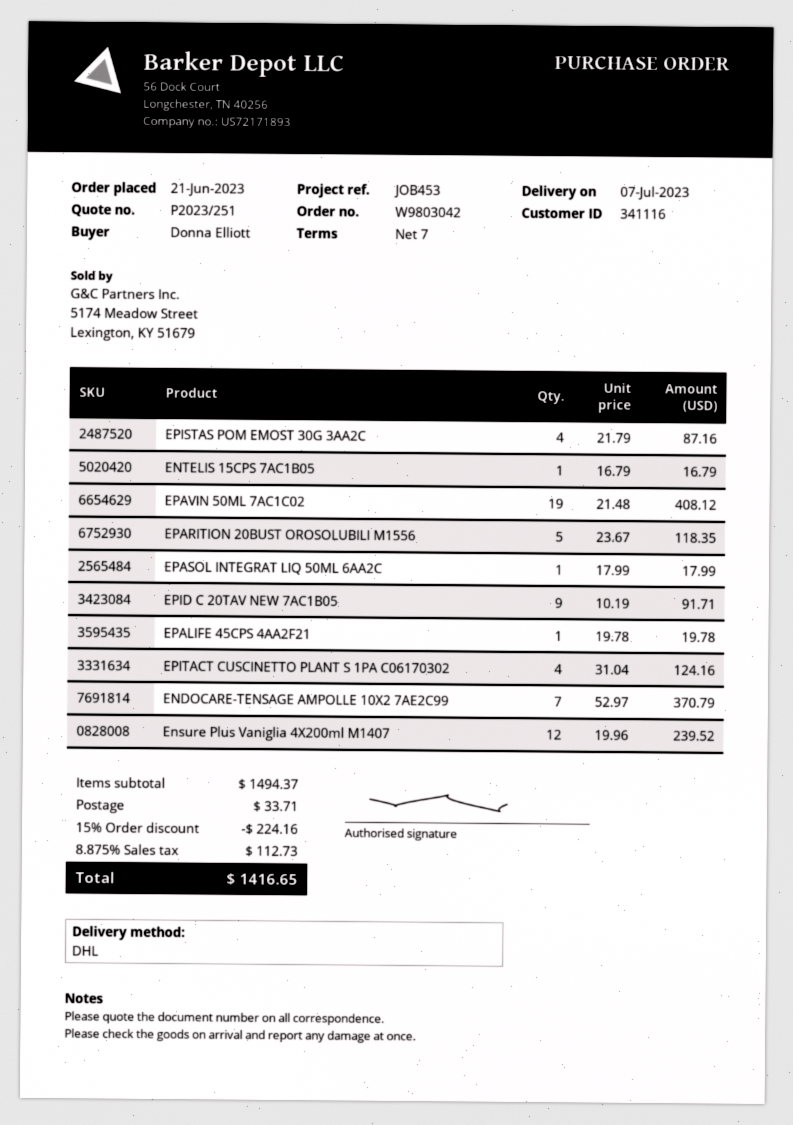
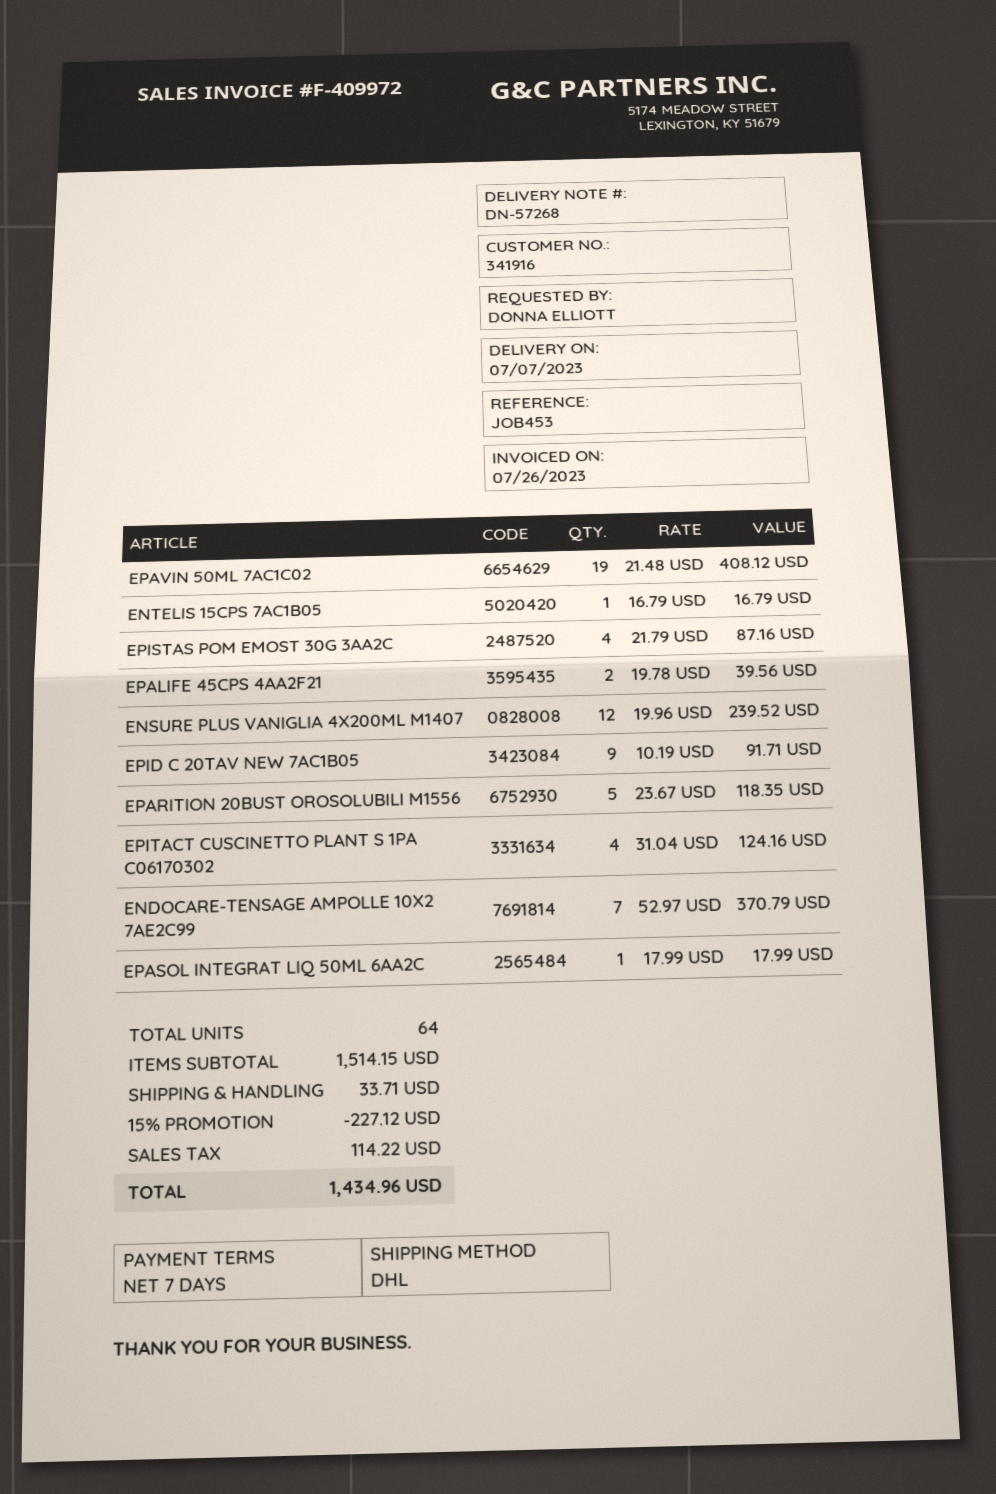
customer number: 341116 -> 341916
EPALIFE 45CPS 4AA2F21: 1 x 19.78 = 19.78 -> 2 x 19.78 = 39.56
subtotal: 1494.37 -> 1514.15
discount: 15% = 224.16 -> 15% = 227.12
tax: 112.73 -> 114.22
total: 1416.65 -> 1434.96

